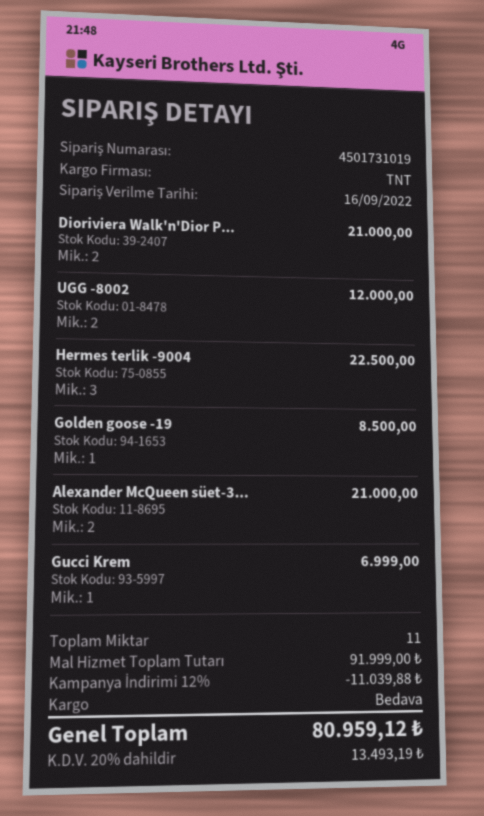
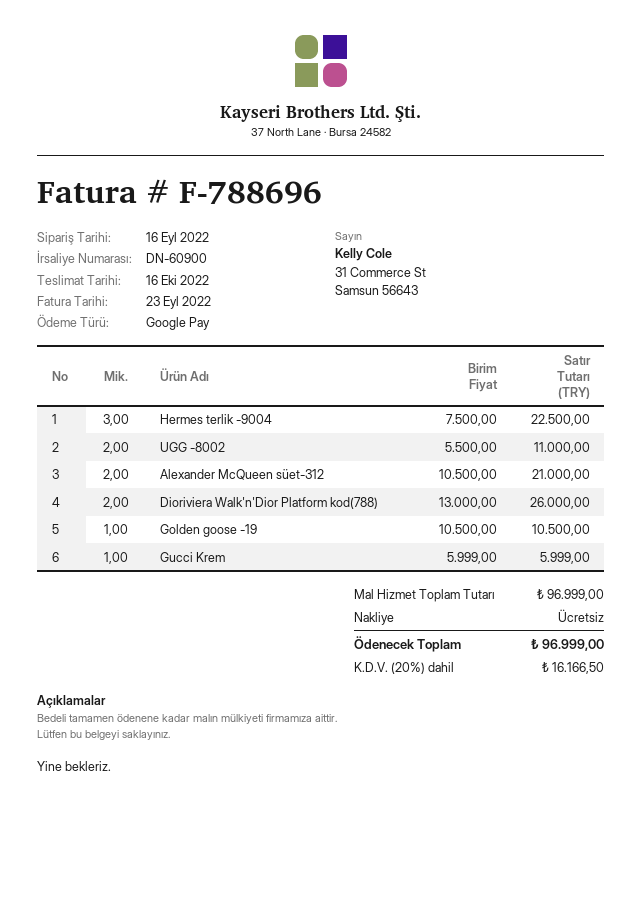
Dioriviera Walk'n'Dior P...: 2 for 21000.00 -> 2 for 26000.00
UGG -8002: 2 for 12000.00 -> 2 for 11000.00
Golden goose -19: 1 for 8500.00 -> 1 for 10500.00
Gucci Krem: 1 for 6999.00 -> 1 for 5999.00
subtotal: 91999.00 -> 96999.00
discount: 12% = 11039.88 -> none
tax: 20% = 13493.19 -> 20% = 16166.50
total: 80959.12 -> 96999.00

